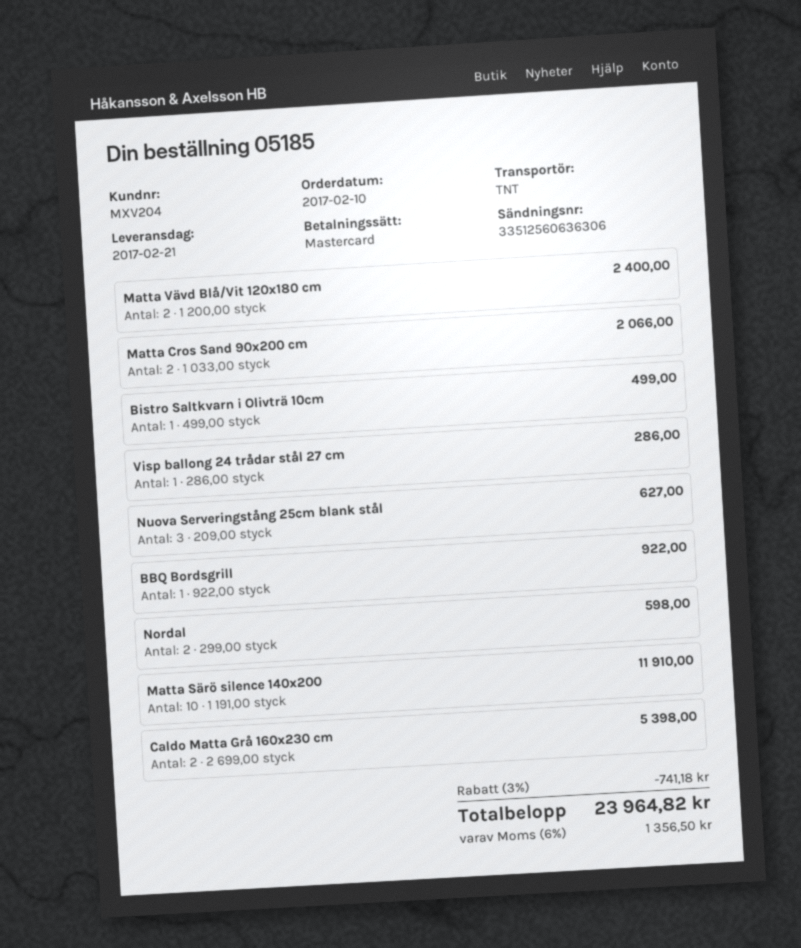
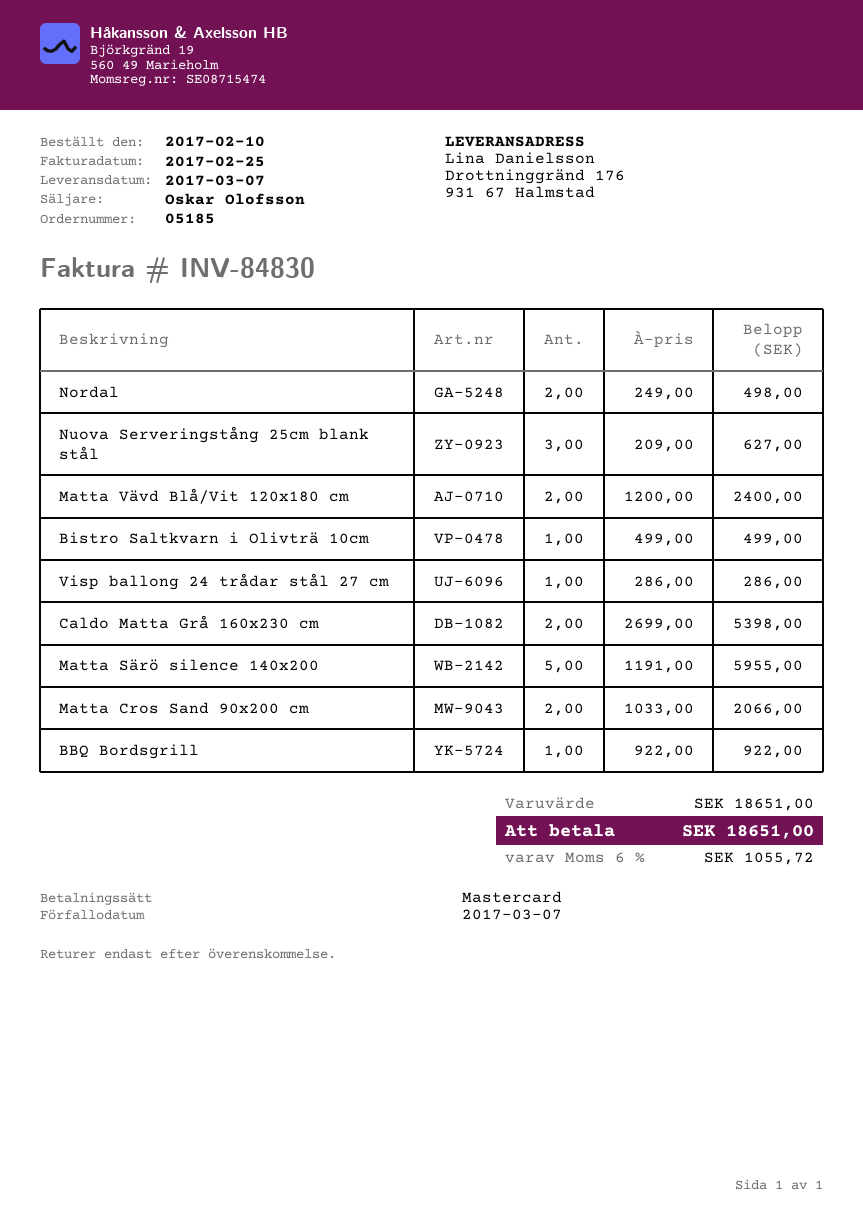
delivery date: 2017-02-21 -> 2017-03-07
Nordal: 2 x 299.00 = 598.00 -> 2 x 249.00 = 498.00
Matta Särö silence 140x200: 10 x 1191.00 = 11910.00 -> 5 x 1191.00 = 5955.00
discount: 3% = 741.18 -> none
tax: 6% = 1356.50 -> 6% = 1055.72
total: 23964.82 -> 18651.00

